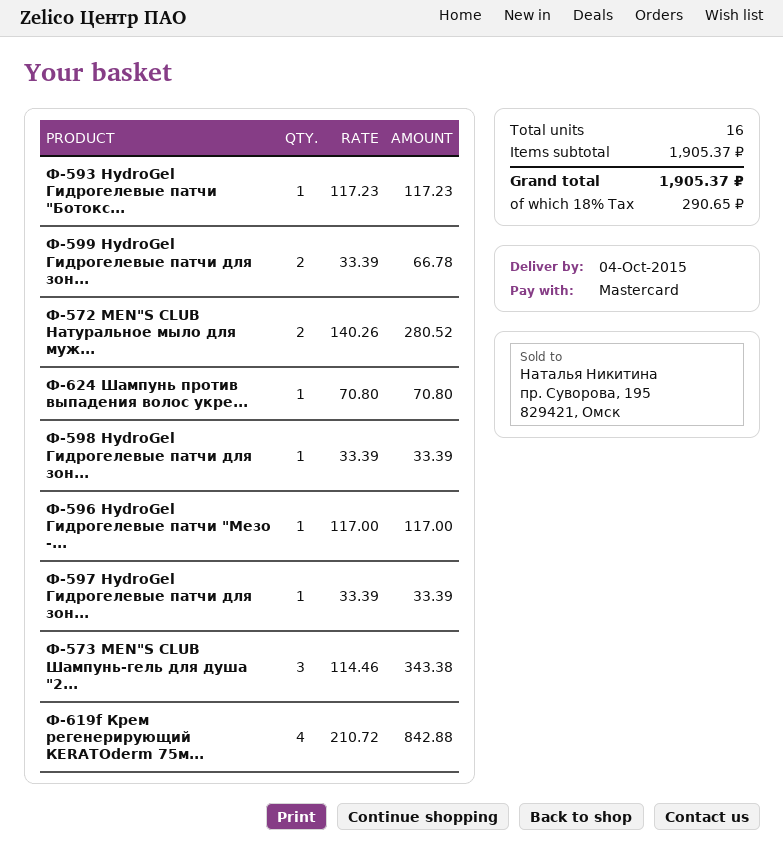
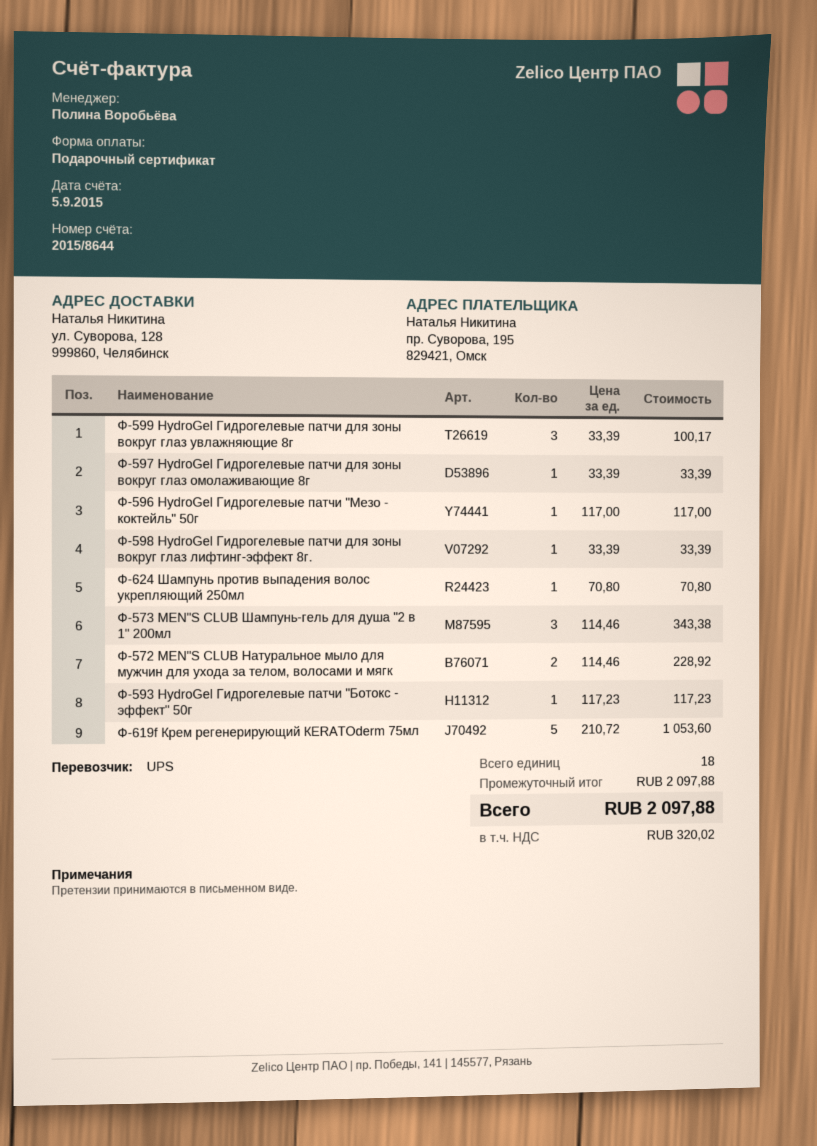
payment method: Mastercard -> gift card
Ф-599 HydroGel Гидрогелевые патчи для зон...: 2 x 33.39 = 66.78 -> 3 x 33.39 = 100.17
Ф-572 MEN"S CLUB Натуральное мыло для муж...: 2 x 140.26 = 280.52 -> 2 x 114.46 = 228.92
Ф-619f Крем регенерирующий КЕRАТОderm 75м...: 4 x 210.72 = 842.88 -> 5 x 210.72 = 1053.60
total quantity: 16 -> 18
subtotal: 1905.37 -> 2097.88
tax: 290.65 -> 320.02
total: 1905.37 -> 2097.88

